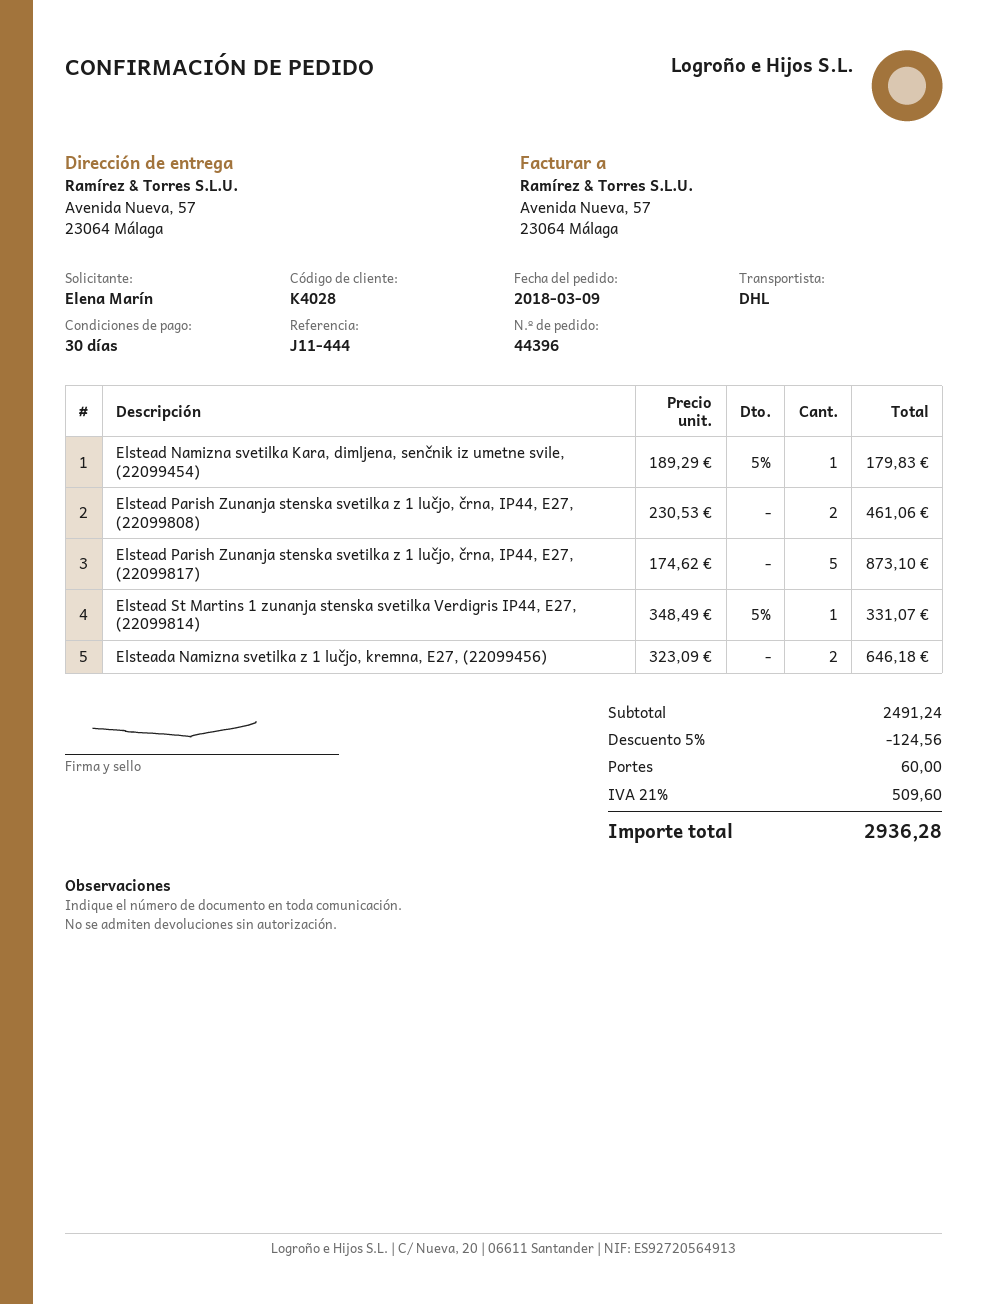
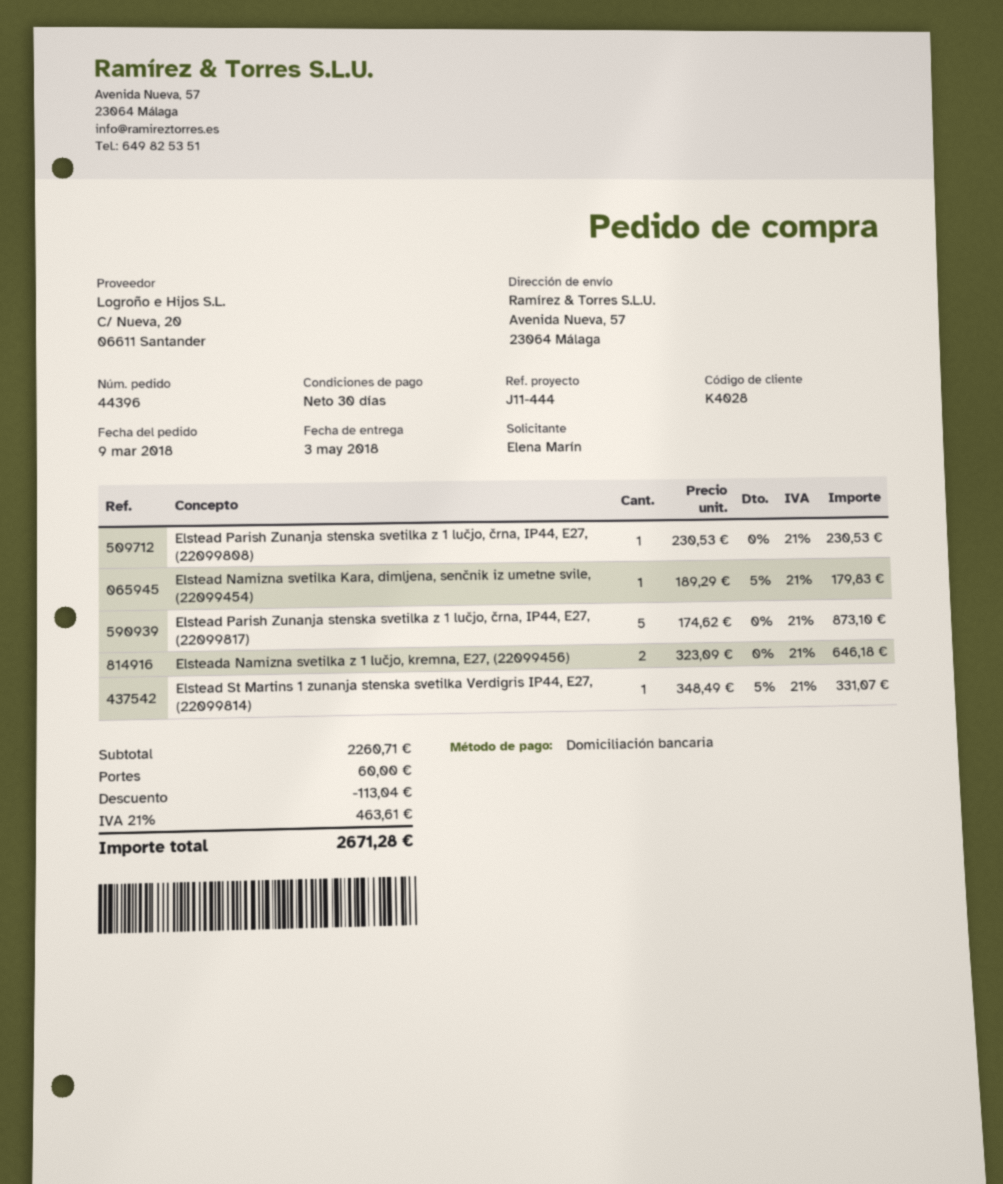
Elstead Parish Zunanja stenska svetilka z 1 lučjo, črna, IP44, E27, (22099808): 2 x 230.53 = 461.06 -> 1 x 230.53 = 230.53
subtotal: 2491.24 -> 2260.71
discount: 124.56 -> 113.04
tax: 21% = 509.60 -> 21% = 463.61
total: 2936.28 -> 2671.28

